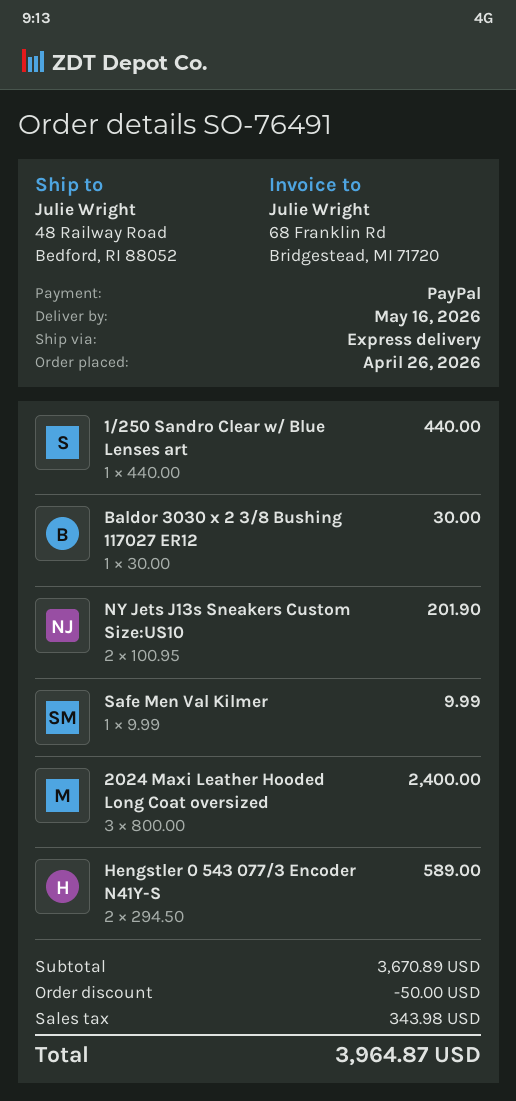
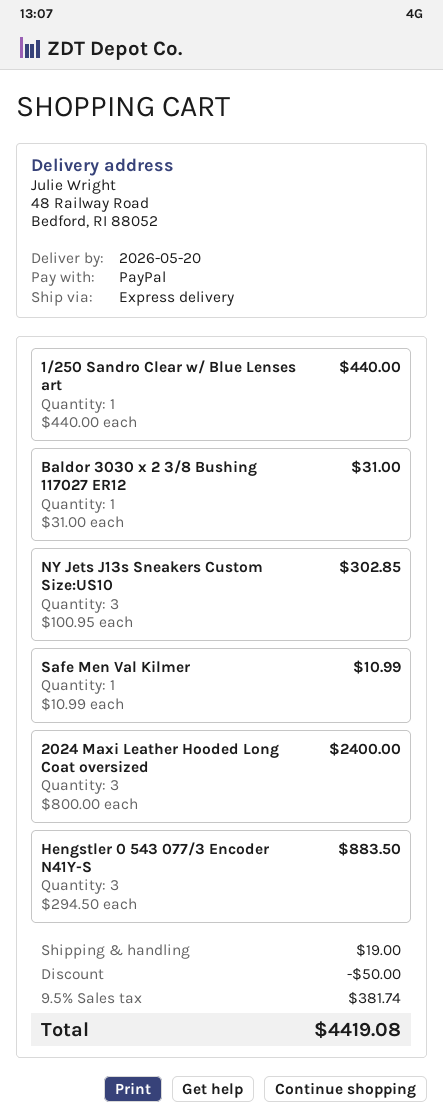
delivery date: 2026-05-16 -> 2026-05-20
Baldor 3030 x 2 3/8 Bushing 117027 ER12: 1 x 30.00 = 30.00 -> 1 x 31.00 = 31.00
NY Jets J13s Sneakers Custom Size:US10: 2 x 100.95 = 201.90 -> 3 x 100.95 = 302.85
Safe Men Val Kilmer: 1 x 9.99 = 9.99 -> 1 x 10.99 = 10.99
Hengstler 0 543 077/3 Encoder N41Y-S: 2 x 294.50 = 589.00 -> 3 x 294.50 = 883.50
shipping: none -> 19.00
tax: 343.98 -> 381.74
total: 3964.87 -> 4419.08

